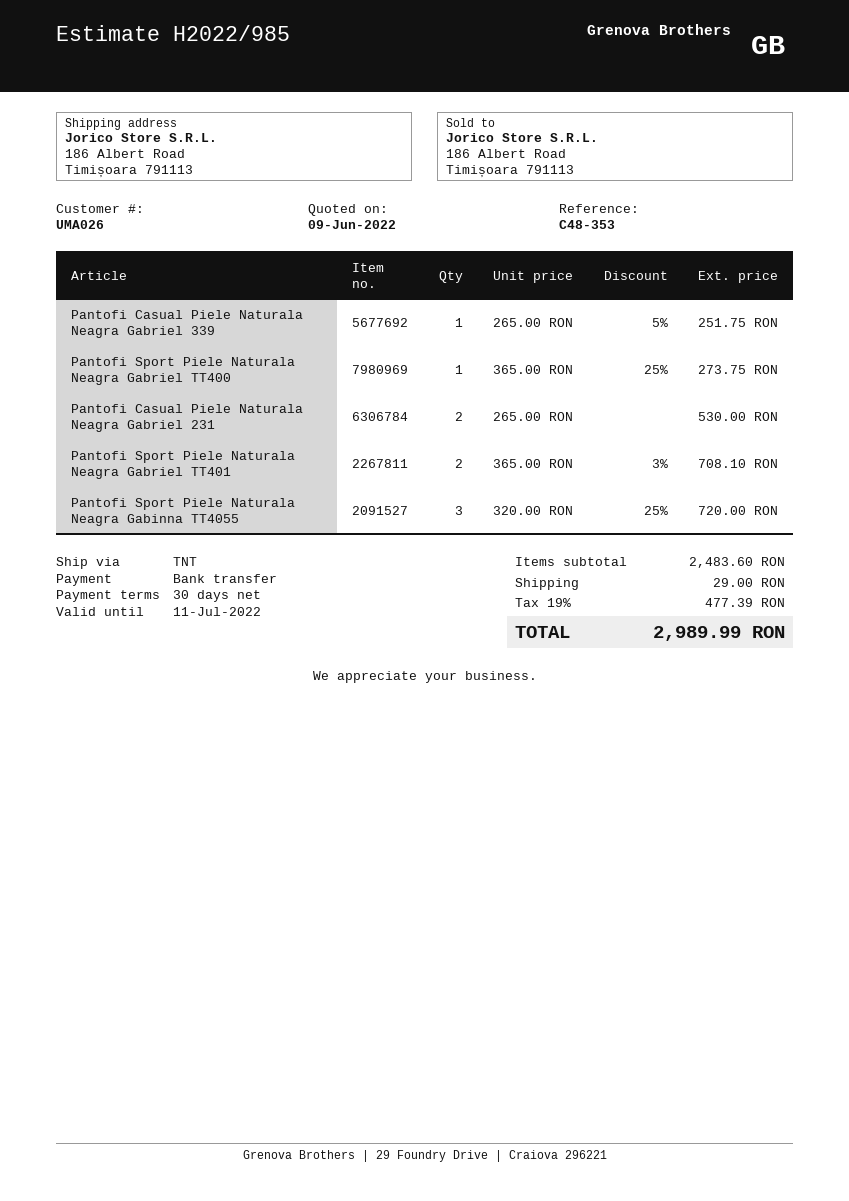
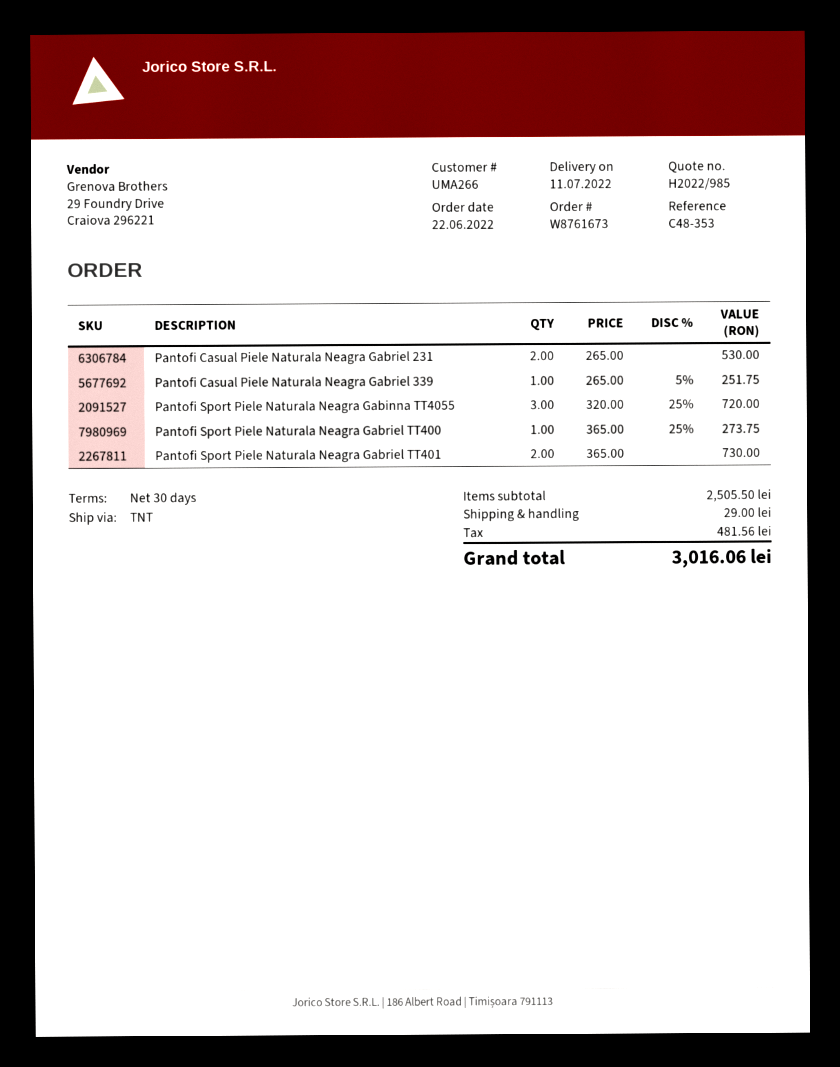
customer number: UMA026 -> UMA266
Pantofi Sport Piele Naturala Neagra Gabriel TT401: 2 x 365.00 - 3% = 708.10 -> 2 x 365.00 = 730.00
subtotal: 2483.60 -> 2505.50
tax: 477.39 -> 481.56
total: 2989.99 -> 3016.06

